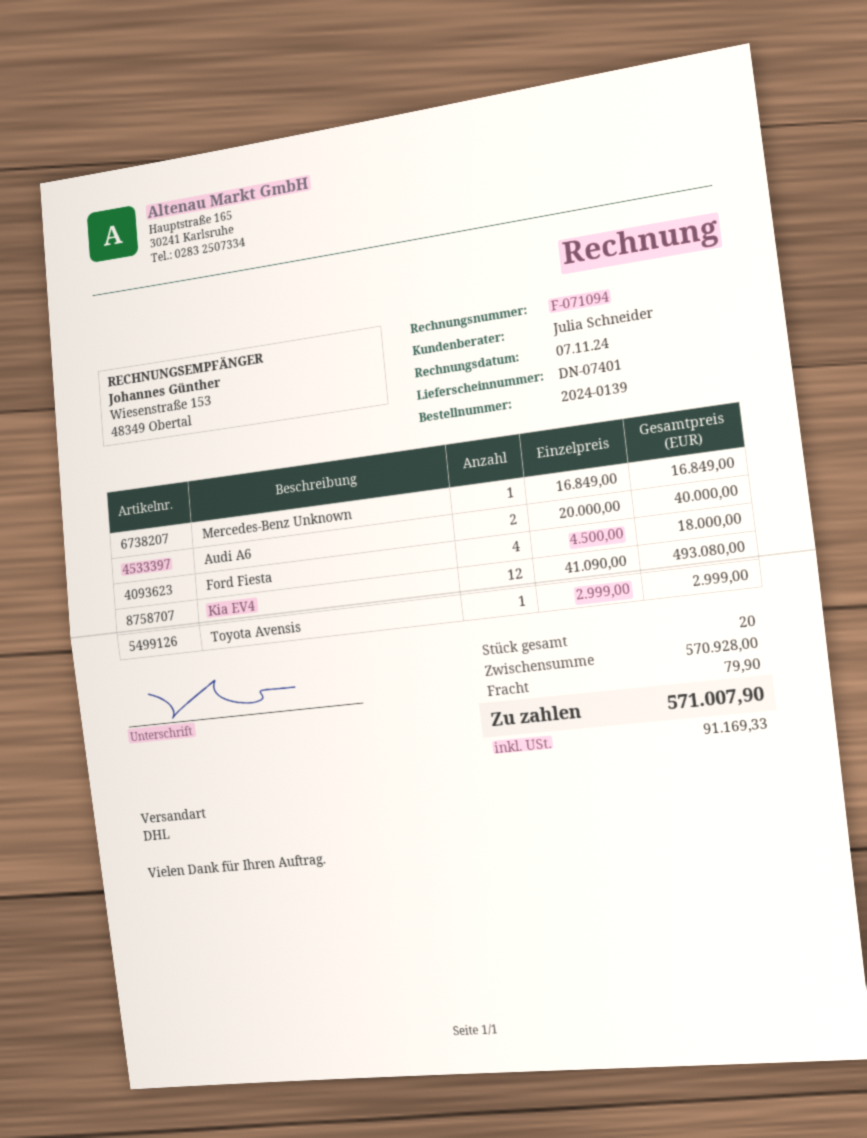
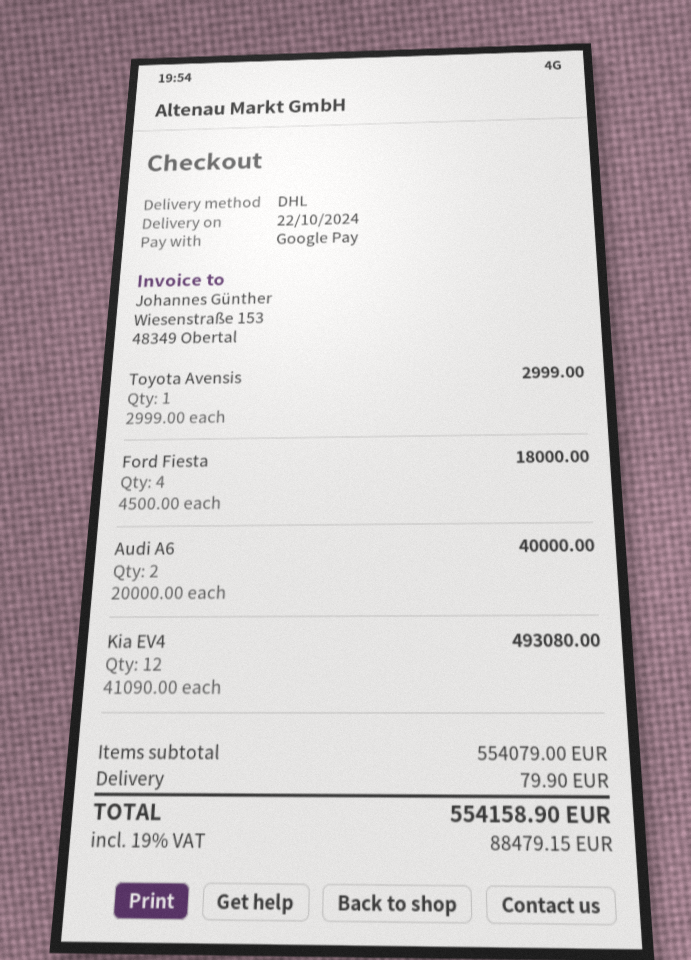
Mercedes-Benz Unknown: 1 x 16849.00 = 16849.00 -> none
subtotal: 570928.00 -> 554079.00
tax: 91169.33 -> 88479.15
total: 571007.90 -> 554158.90

